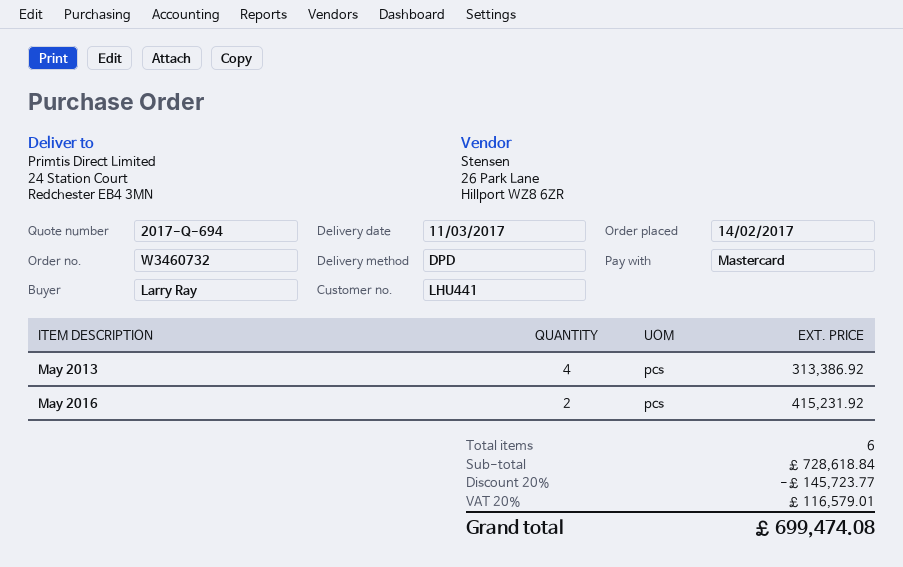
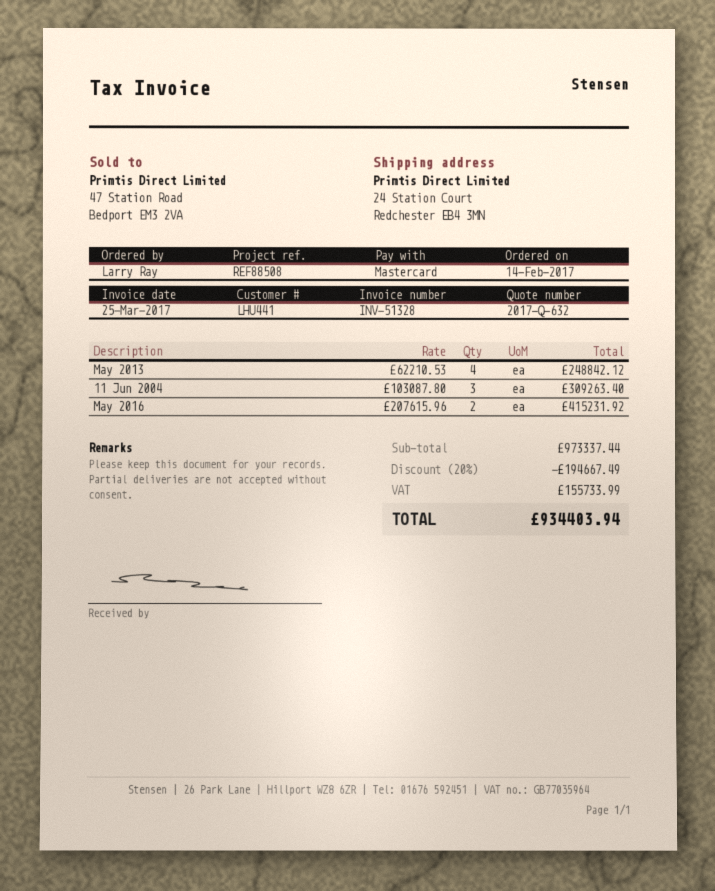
quote number: 2017-Q-694 -> 2017-Q-632
May 2013: 4 for 313386.92 -> 4 for 248842.12
11 Jun 2004: none -> 3 for 309263.40
subtotal: 728618.84 -> 973337.44
discount: 20% = 145723.77 -> 20% = 194667.49
tax: 116579.01 -> 155733.99
total: 699474.08 -> 934403.94

